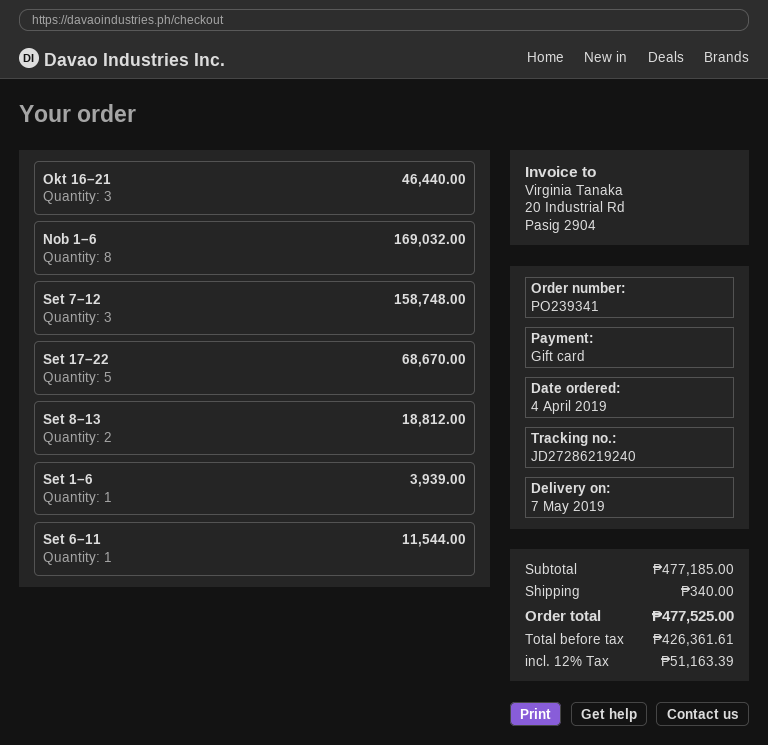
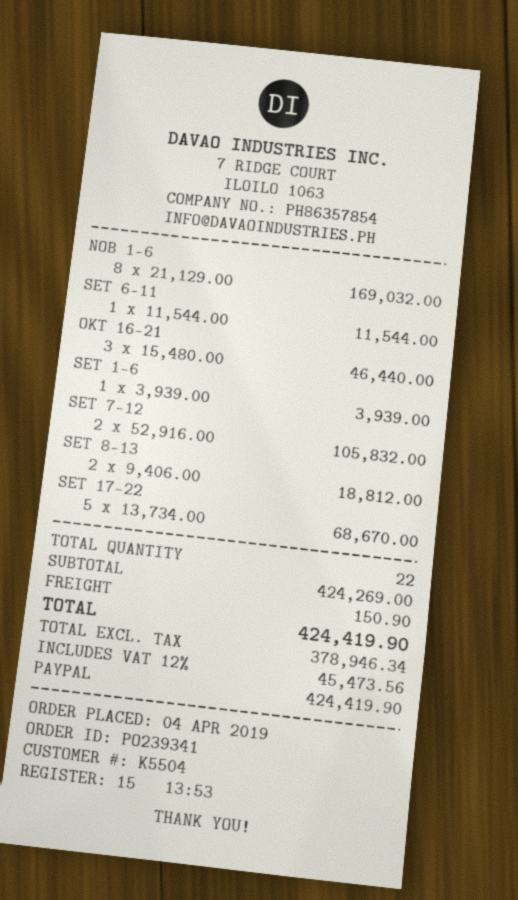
payment method: gift card -> PayPal
Set 7–12: 3 for 158748.00 -> 2 for 105832.00
subtotal: 477185.00 -> 424269.00
shipping: 340.00 -> 150.90
net: 426361.61 -> 378946.34
tax: 12% = 51163.39 -> 12% = 45473.56
total: 477525.00 -> 424419.90

